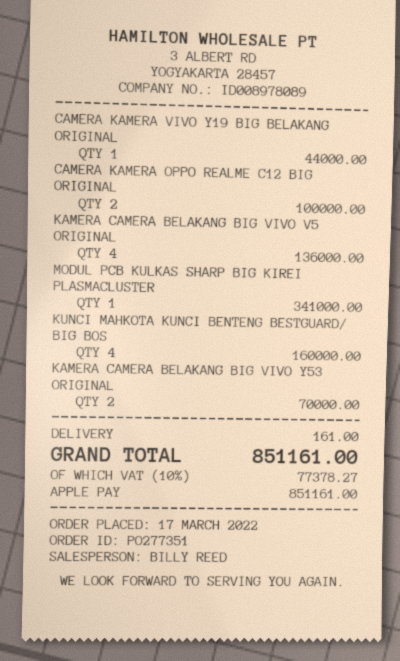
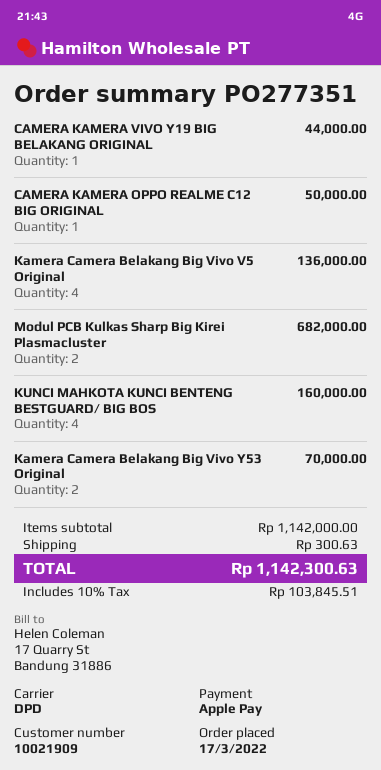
CAMERA KAMERA OPPO REALME C12 BIG ORIGINAL: 2 for 100000.00 -> 1 for 50000.00
MODUL PCB KULKAS SHARP BIG KIREI PLASMACLUSTER: 1 for 341000.00 -> 2 for 682000.00
shipping: 161.00 -> 300.63
tax: 10% = 77378.27 -> 10% = 103845.51
total: 851161.00 -> 1142300.63

